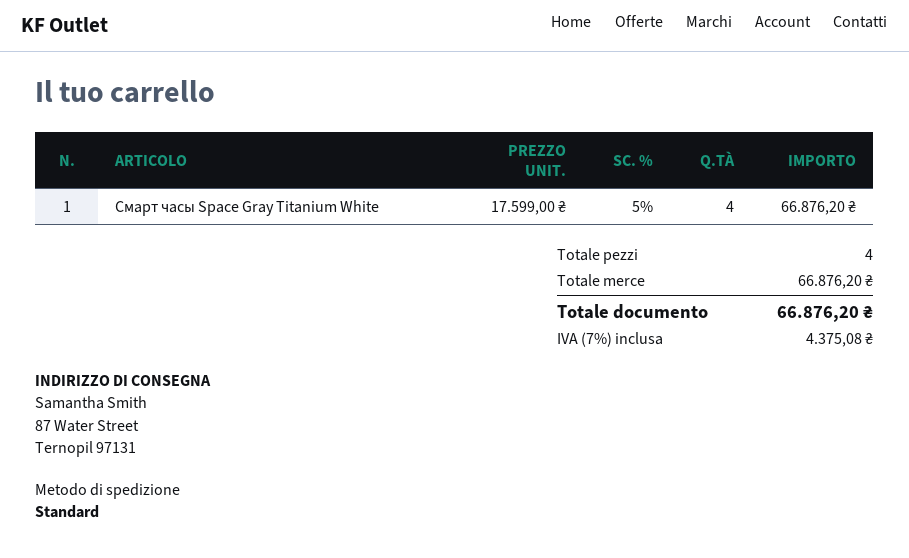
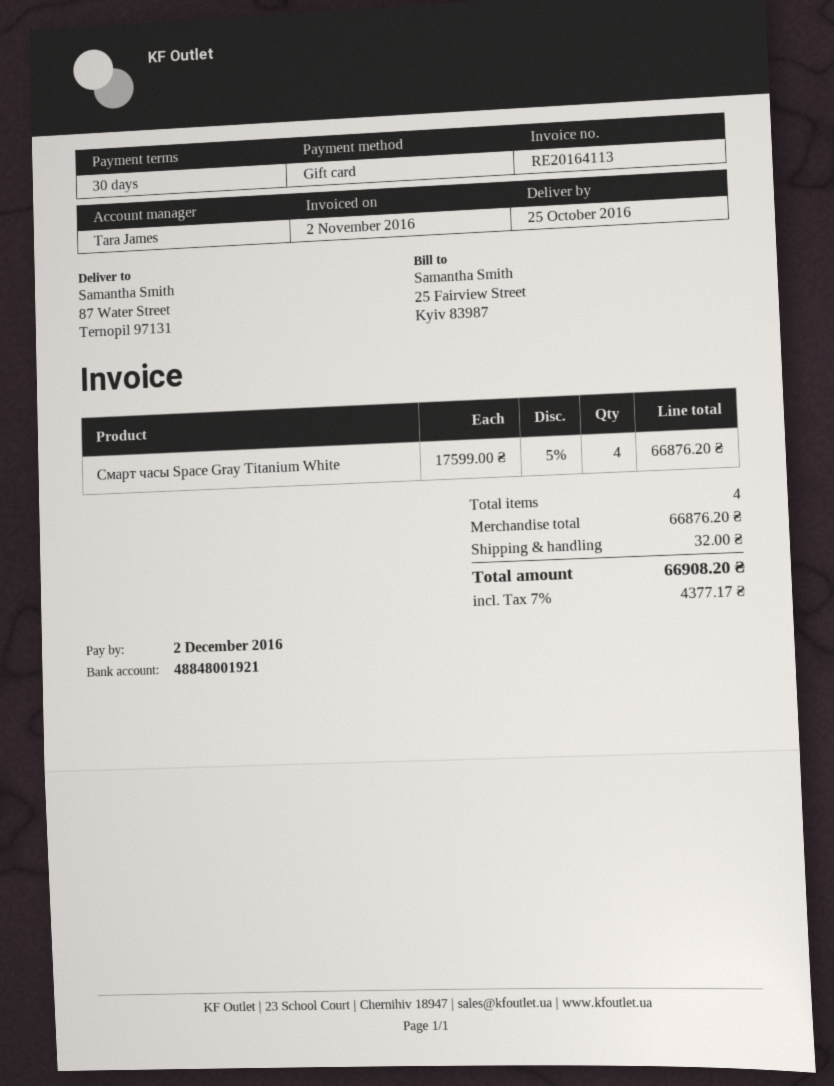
shipping: none -> 32.00
tax: 7% = 4375.08 -> 7% = 4377.17
total: 66876.20 -> 66908.20

